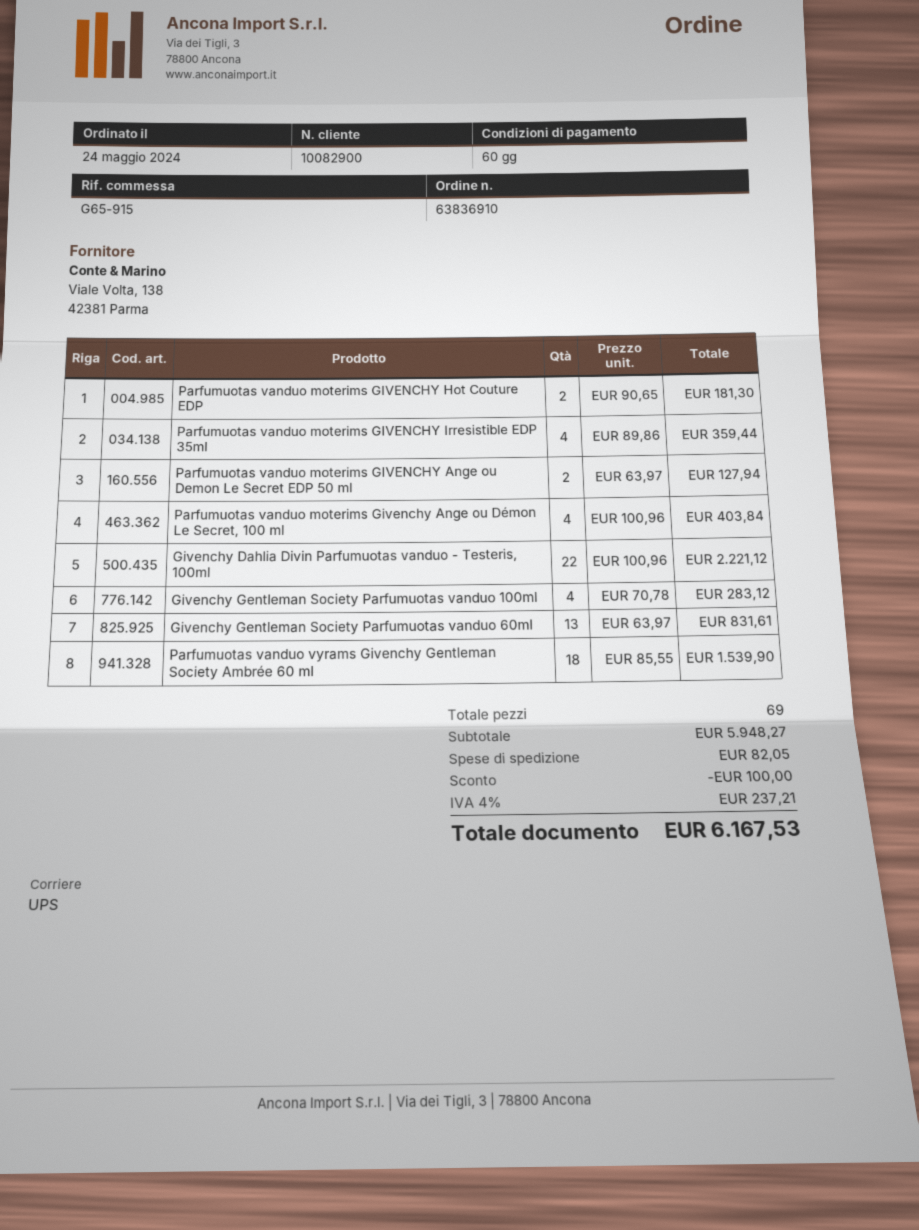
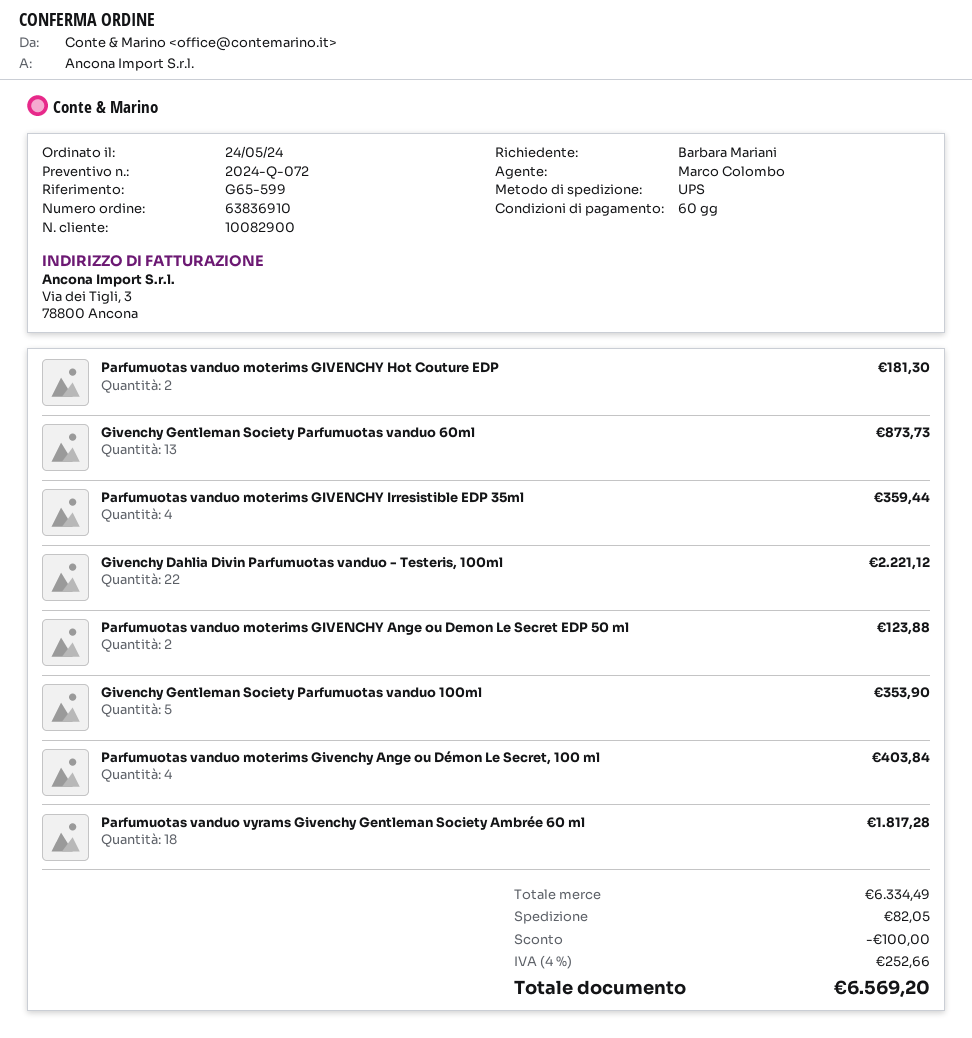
reference: G65-915 -> G65-599
Parfumuotas vanduo moterims GIVENCHY Ange ou Demon Le Secret EDP 50 ml: 2 for 127.94 -> 2 for 123.88
Givenchy Gentleman Society Parfumuotas vanduo 100ml: 4 for 283.12 -> 5 for 353.90
Givenchy Gentleman Society Parfumuotas vanduo 60ml: 13 for 831.61 -> 13 for 873.73
Parfumuotas vanduo vyrams Givenchy Gentleman Society Ambrée 60 ml: 18 for 1539.90 -> 18 for 1817.28
subtotal: 5948.27 -> 6334.49
tax: 4% = 237.21 -> 4% = 252.66
total: 6167.53 -> 6569.20

